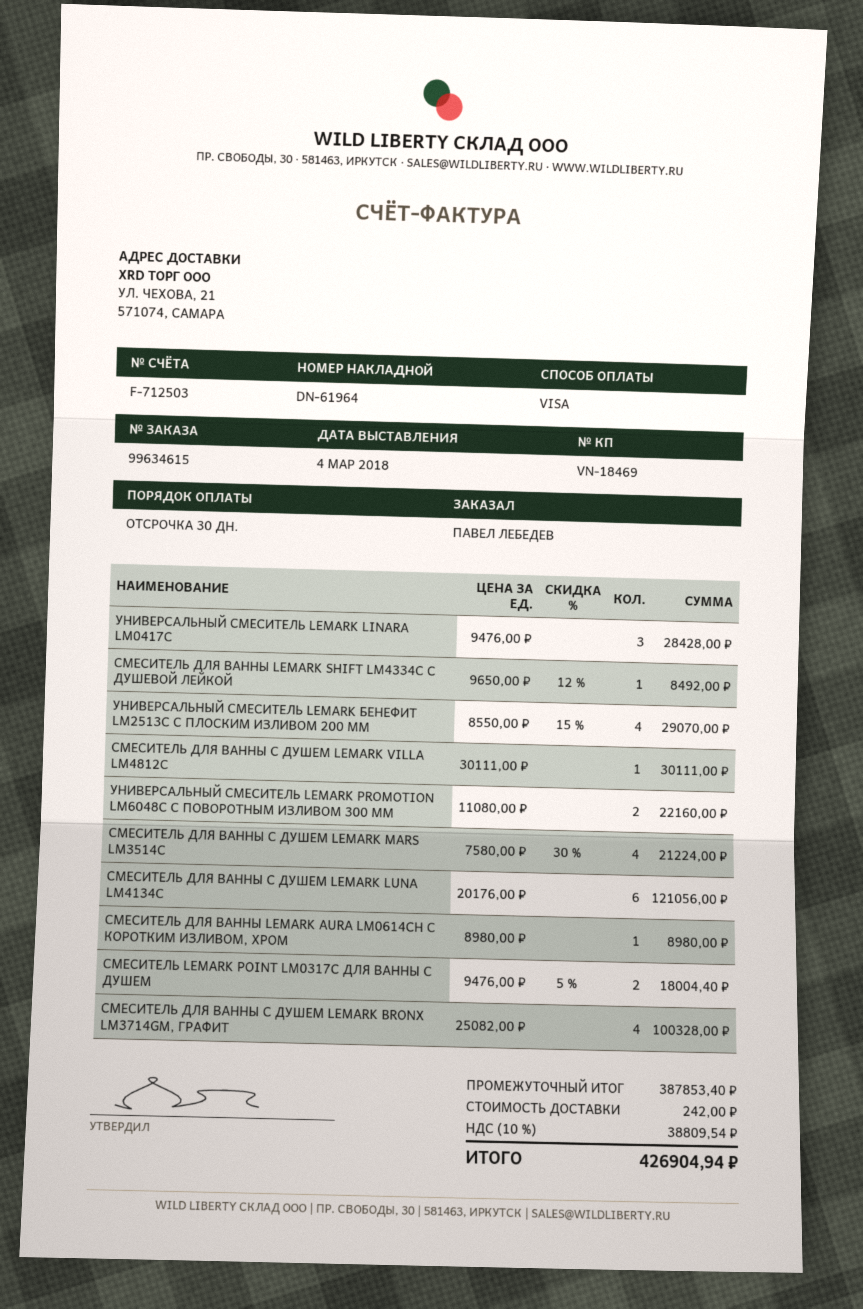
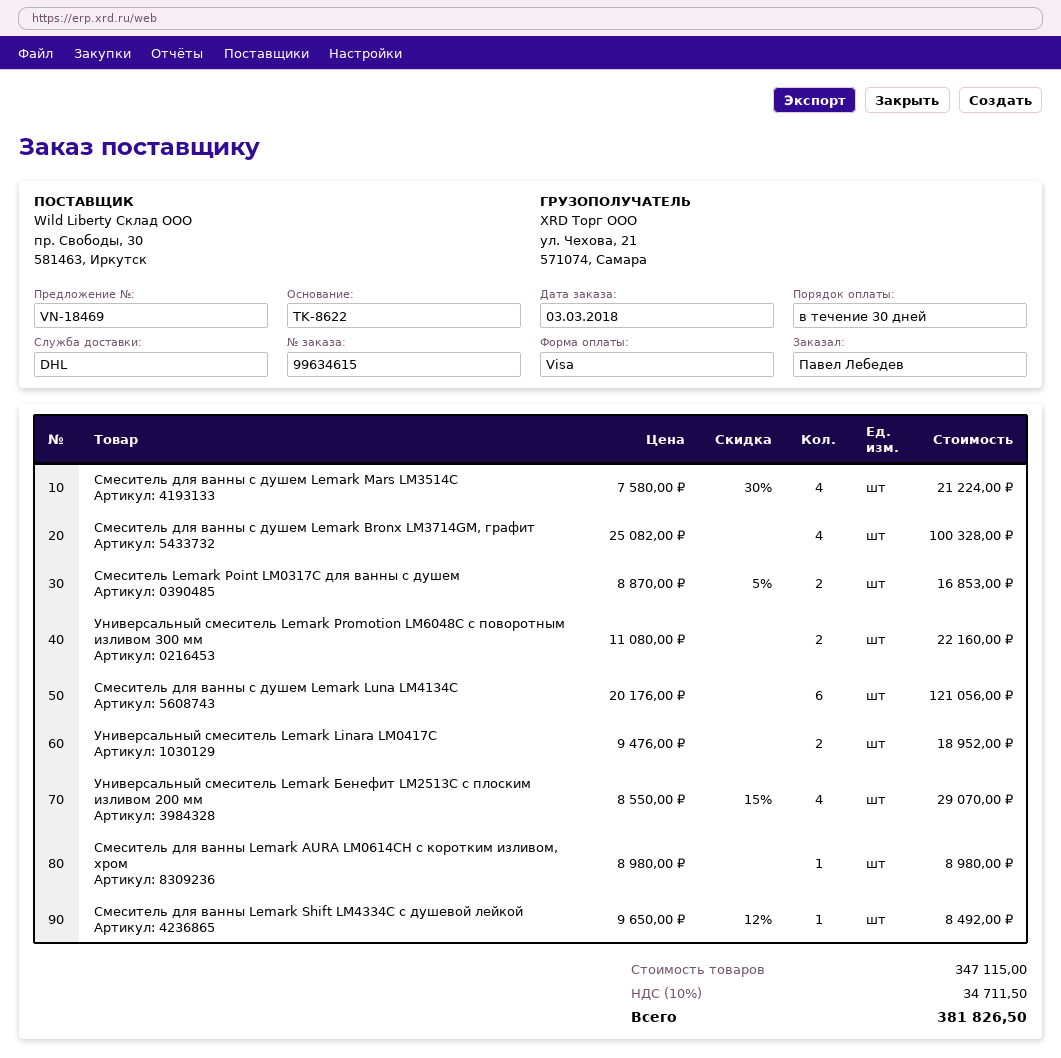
УНИВЕРСАЛЬНЫЙ СМЕСИТЕЛЬ LEMARK LINARA LM0417C: 3 x 9476.00 = 28428.00 -> 2 x 9476.00 = 18952.00
СМЕСИТЕЛЬ ДЛЯ ВАННЫ С ДУШЕМ LEMARK VILLA LM4812C: 1 x 30111.00 = 30111.00 -> none
СМЕСИТЕЛЬ LEMARK POINT LM0317C ДЛЯ ВАННЫ С ДУШЕМ: 2 x 9476.00 - 5% = 18004.40 -> 2 x 8870.00 - 5% = 16853.00
subtotal: 387853.40 -> 347115.00
shipping: 242.00 -> none
tax: 10% = 38809.54 -> 10% = 34711.50
total: 426904.94 -> 381826.50

